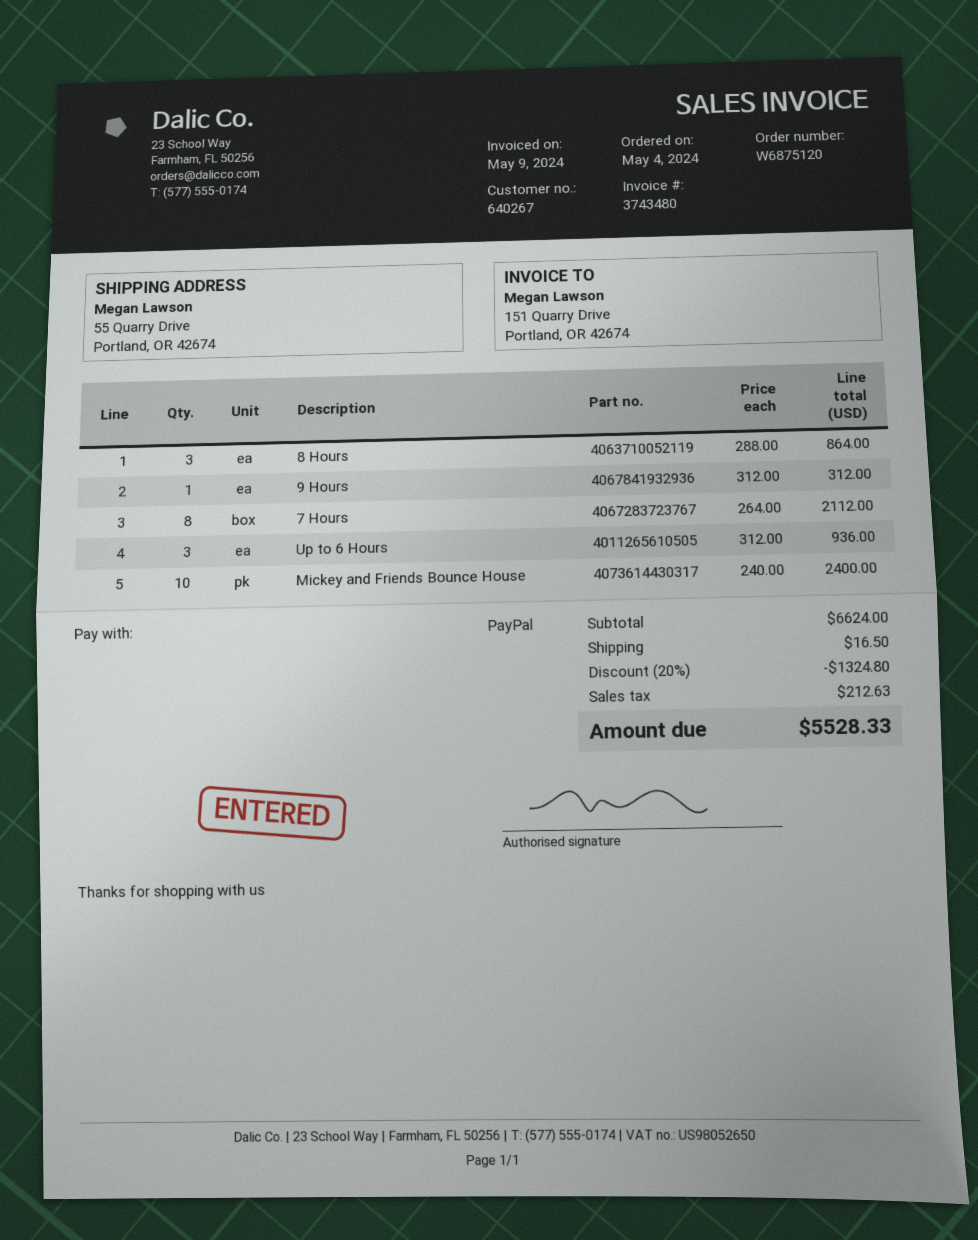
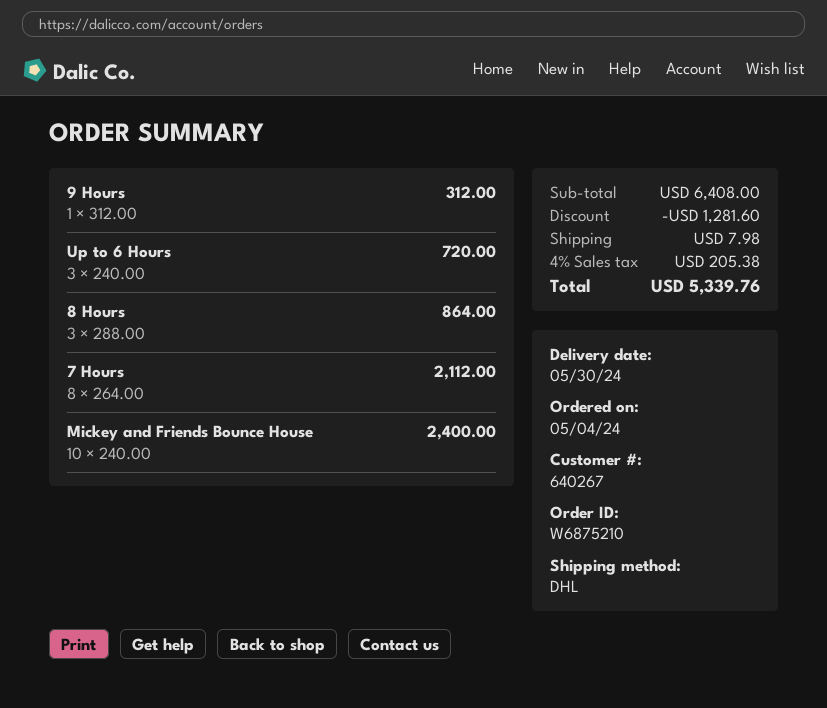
order number: W6875120 -> W6875210
Up to 6 Hours: 3 x 312.00 = 936.00 -> 3 x 240.00 = 720.00
subtotal: 6624.00 -> 6408.00
discount: 1324.80 -> 1281.60
shipping: 16.50 -> 7.98
tax: 212.63 -> 205.38
total: 5528.33 -> 5339.76

